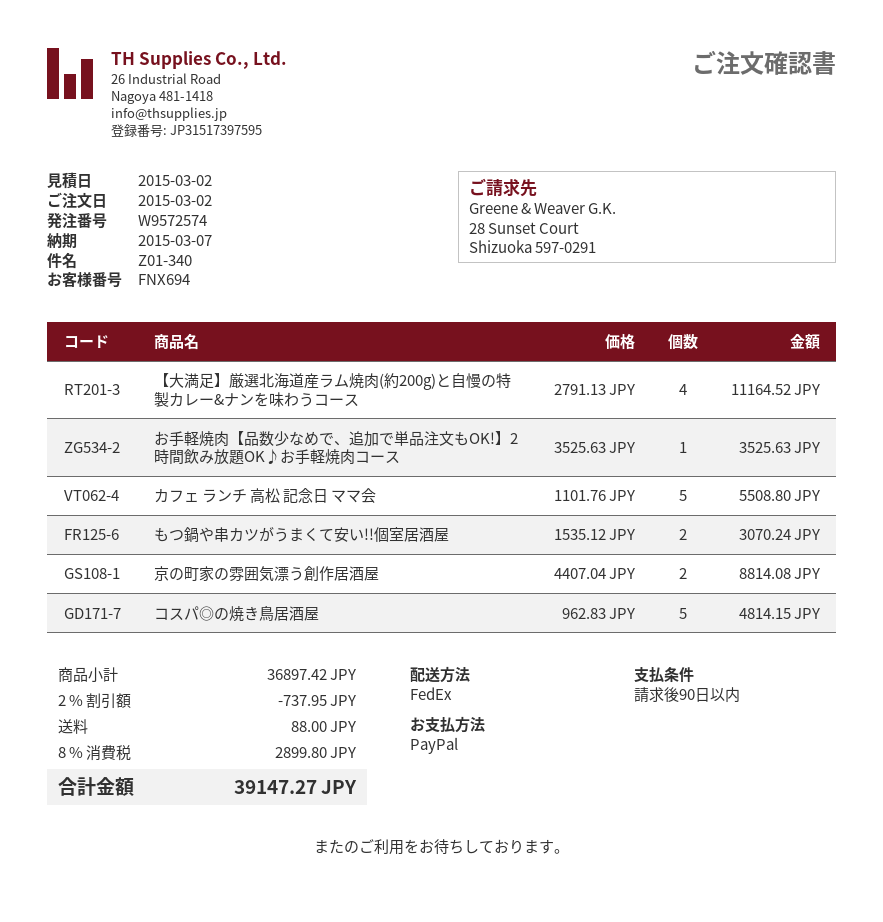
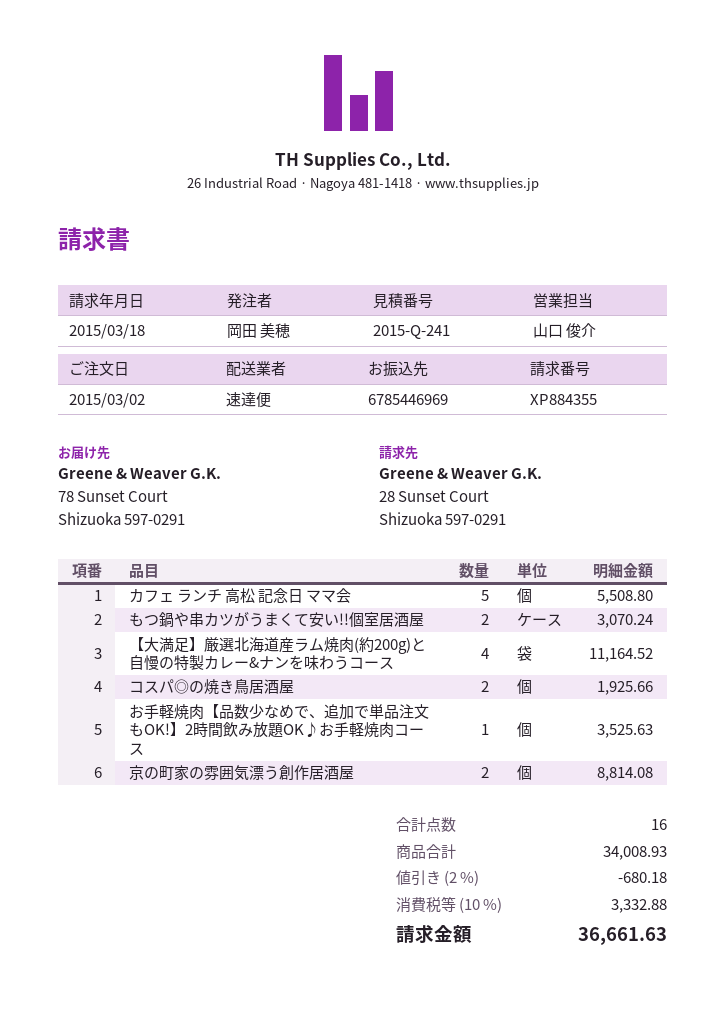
shipping method: FedEx -> express
コスパ◎の焼き鳥居酒屋: 5 for 4814.15 -> 2 for 1925.66
subtotal: 36897.42 -> 34008.93
discount: 2% = 737.95 -> 2% = 680.18
shipping: 88.00 -> none
tax: 8% = 2899.80 -> 10% = 3332.88
total: 39147.27 -> 36661.63

